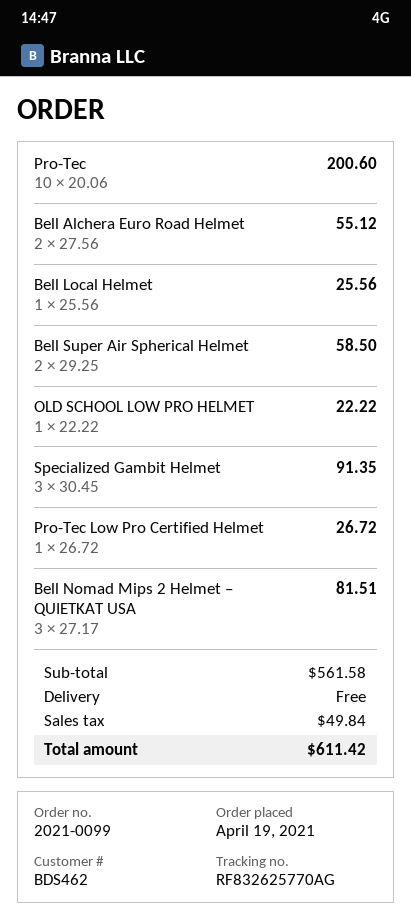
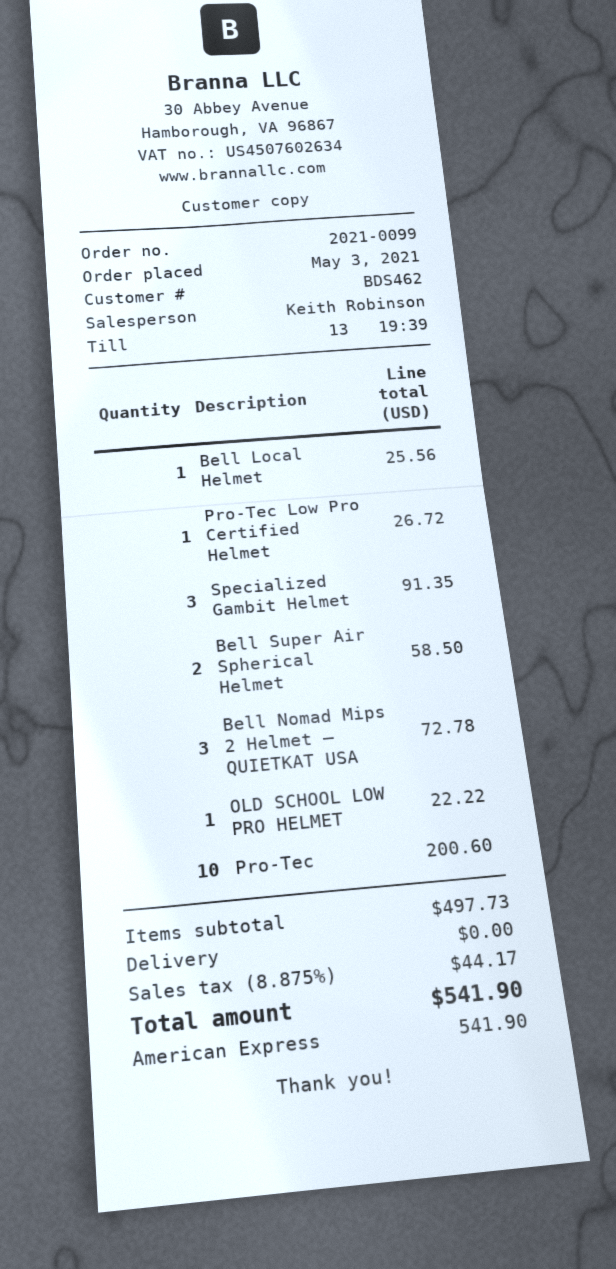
order date: 2021-04-19 -> 2021-05-03
Bell Alchera Euro Road Helmet: 2 for 55.12 -> none
Bell Nomad Mips 2 Helmet – QUIETKAT USA: 3 for 81.51 -> 3 for 72.78
subtotal: 561.58 -> 497.73
tax: 49.84 -> 44.17
total: 611.42 -> 541.90

